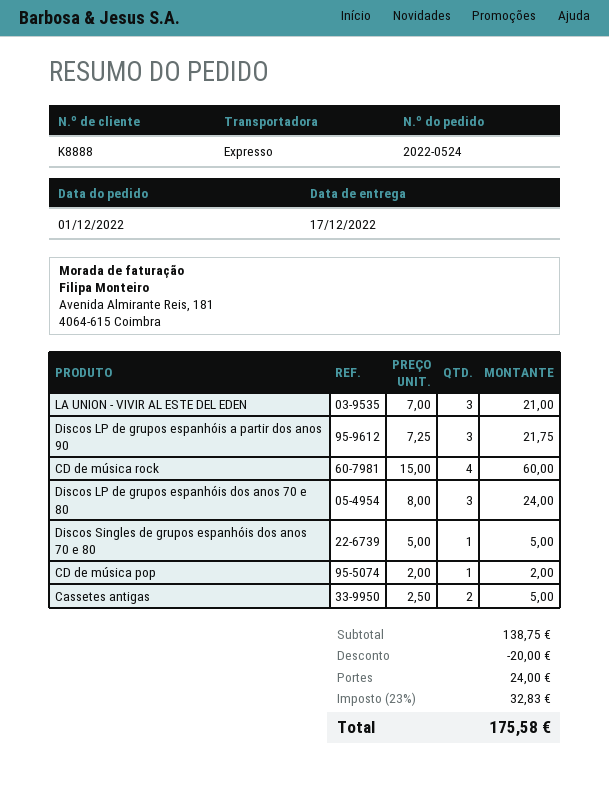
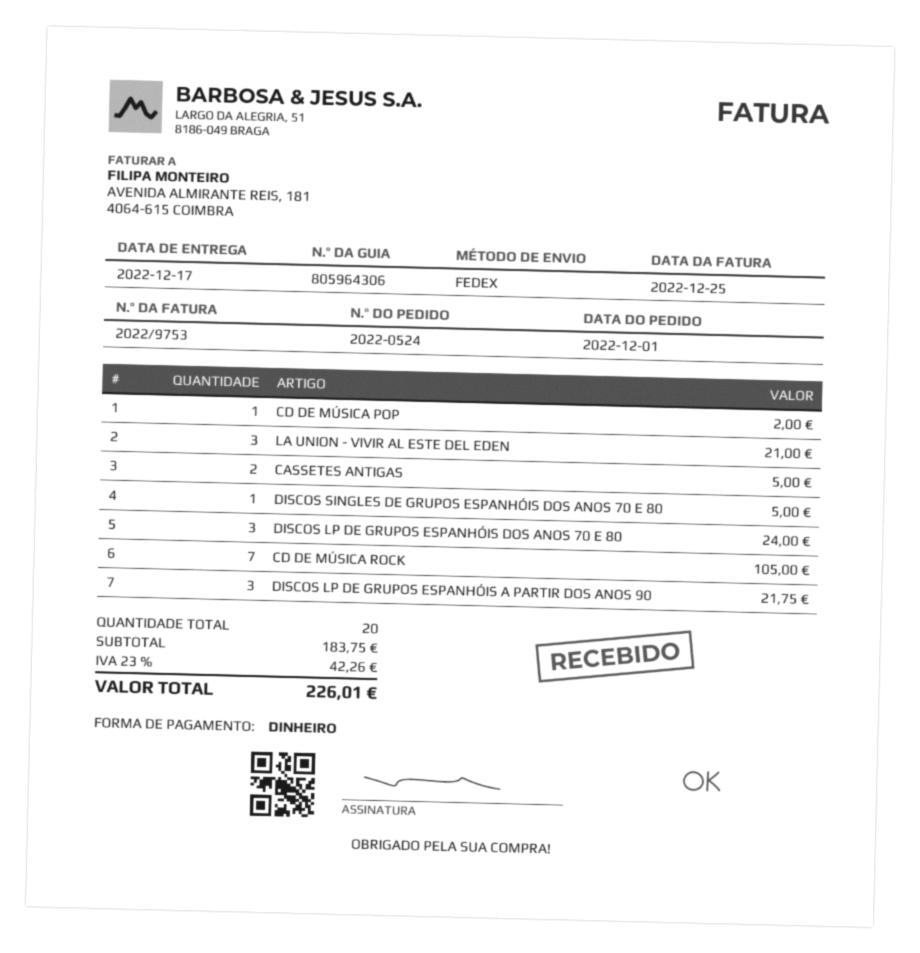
shipping method: express -> FedEx
CD de música rock: 4 for 60.00 -> 7 for 105.00
subtotal: 138.75 -> 183.75
discount: 20.00 -> none
shipping: 24.00 -> none
tax: 23% = 32.83 -> 23% = 42.26
total: 175.58 -> 226.01

